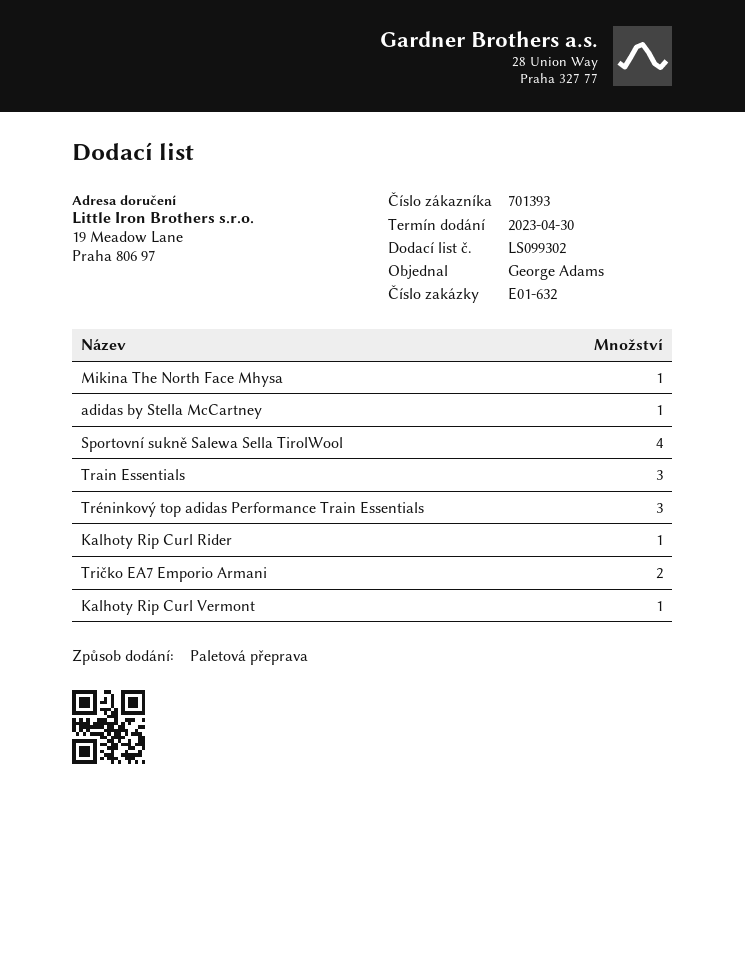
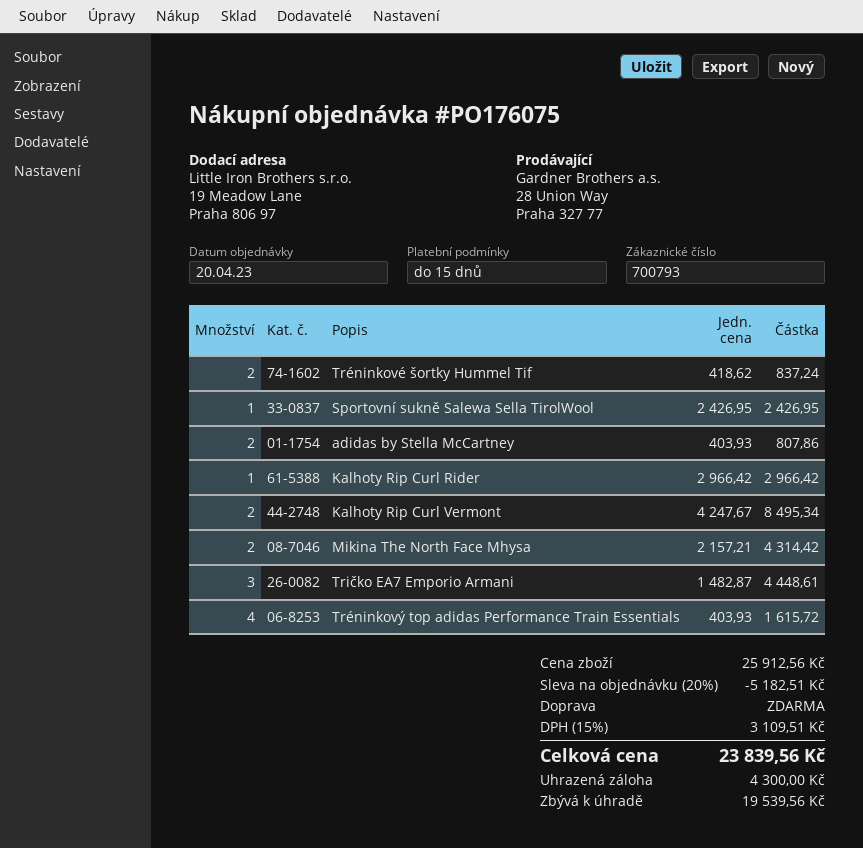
customer number: 701393 -> 700793
Mikina The North Face Mhysa: 1 -> 2
adidas by Stella McCartney: 1 -> 2
Sportovní sukně Salewa Sella TirolWool: 4 -> 1
Train Essentials: 3 -> none
Tréninkový top adidas Performance Train Essentials: 3 -> 4
Tričko EA7 Emporio Armani: 2 -> 3
Kalhoty Rip Curl Vermont: 1 -> 2
Tréninkové šortky Hummel Tif: none -> 2

